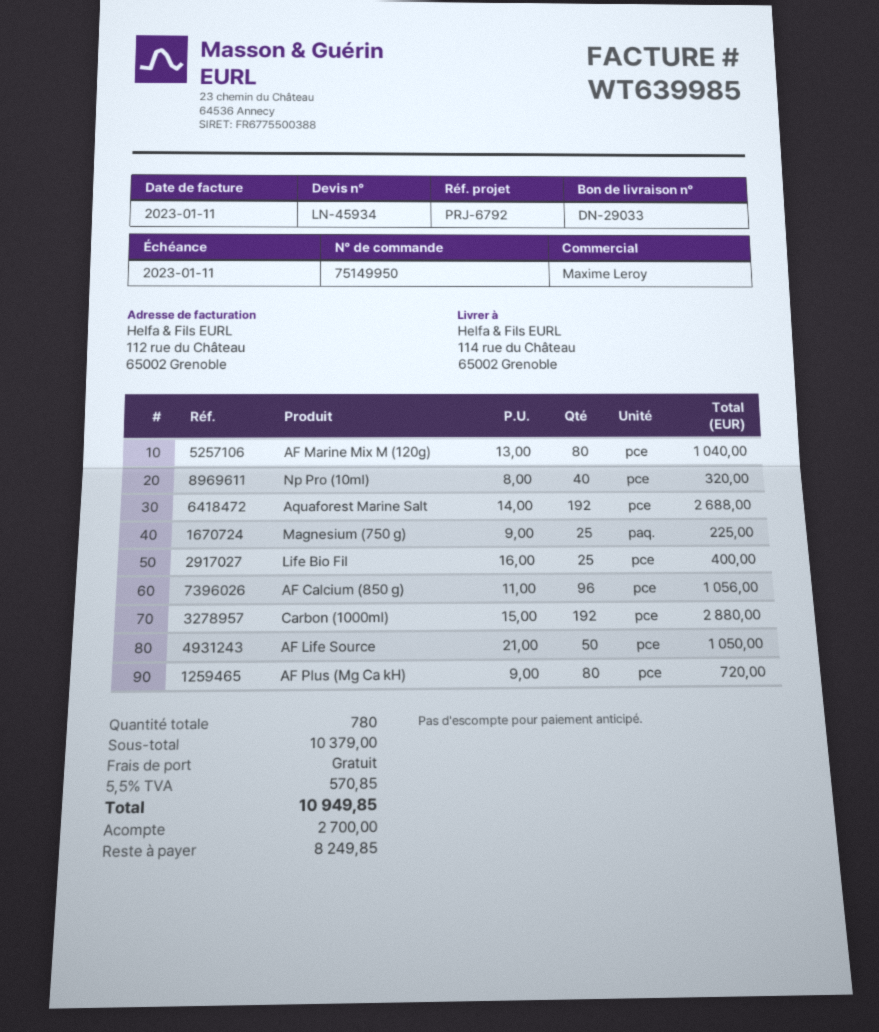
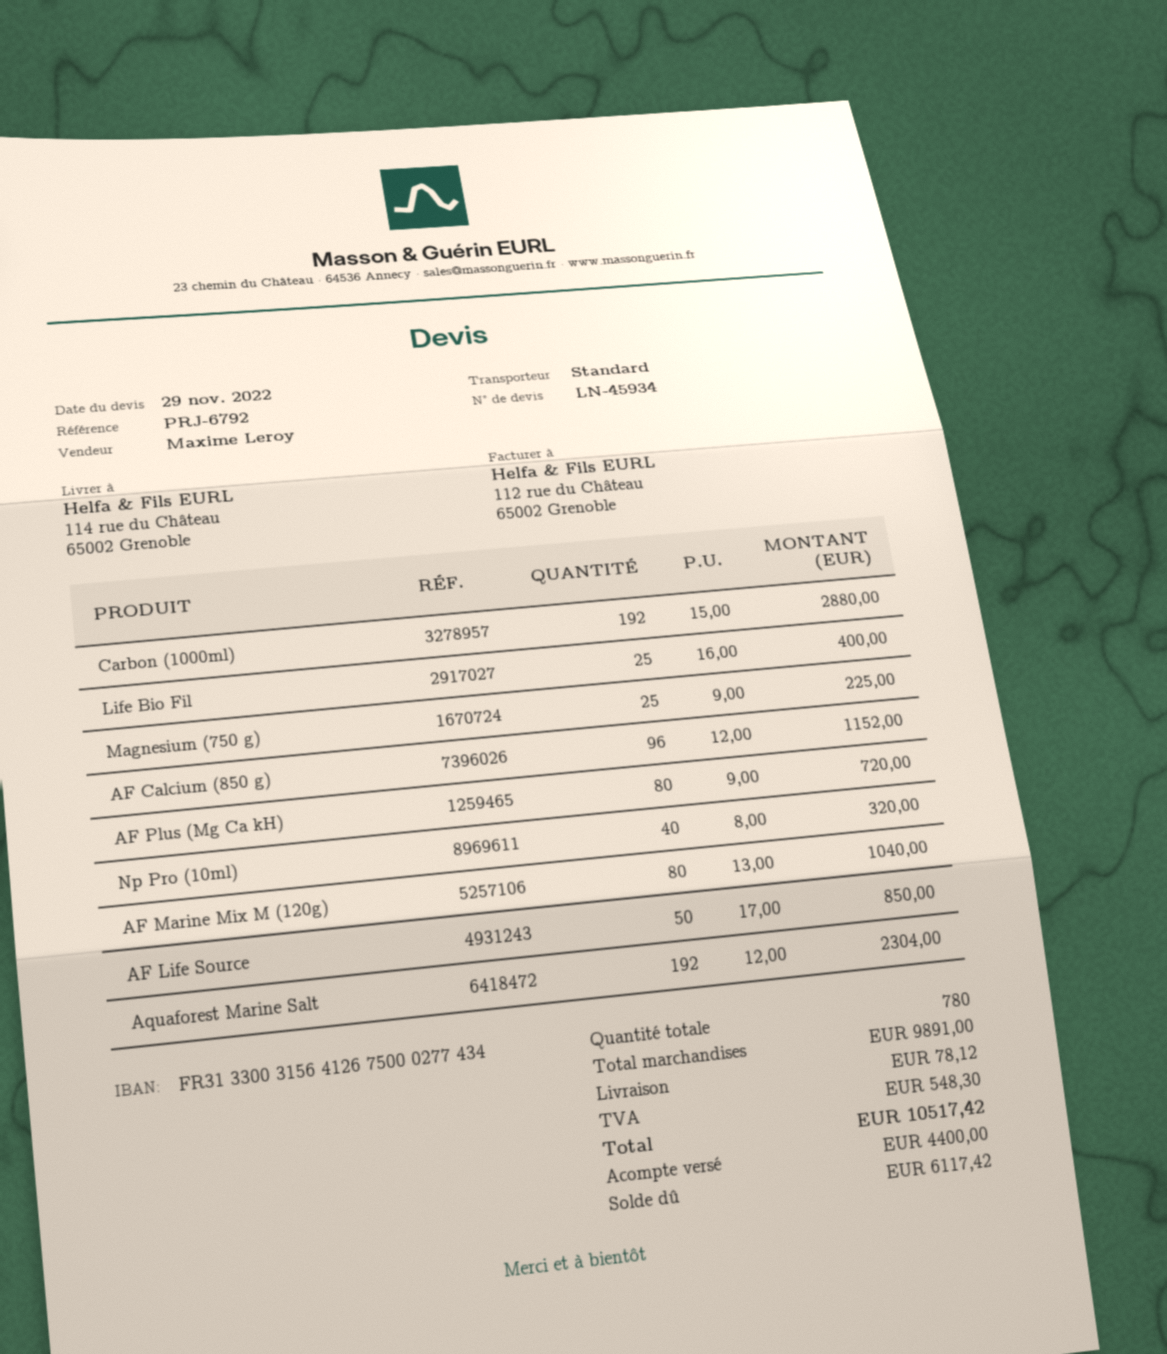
Aquaforest Marine Salt: 192 x 14.00 = 2688.00 -> 192 x 12.00 = 2304.00
AF Calcium (850 g): 96 x 11.00 = 1056.00 -> 96 x 12.00 = 1152.00
AF Life Source: 50 x 21.00 = 1050.00 -> 50 x 17.00 = 850.00
subtotal: 10379.00 -> 9891.00
shipping: 0.00 -> 78.12
tax: 570.85 -> 548.30
total: 10949.85 -> 10517.42
deposit: 2700.00 -> 4400.00
balance: 8249.85 -> 6117.42

